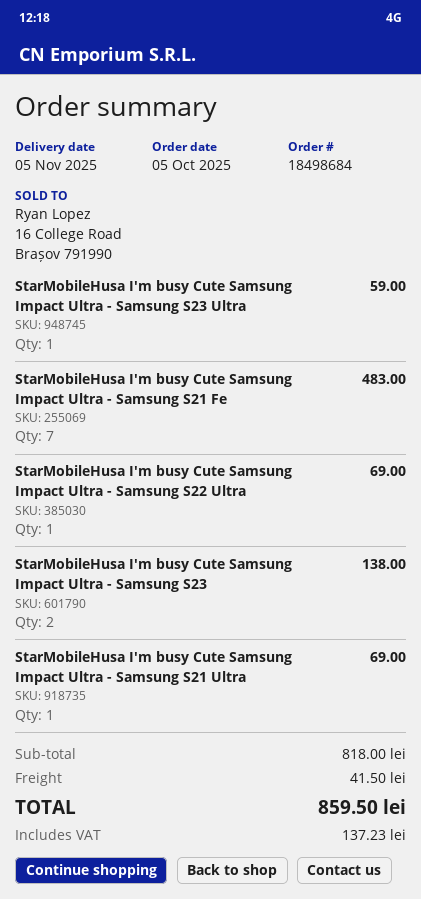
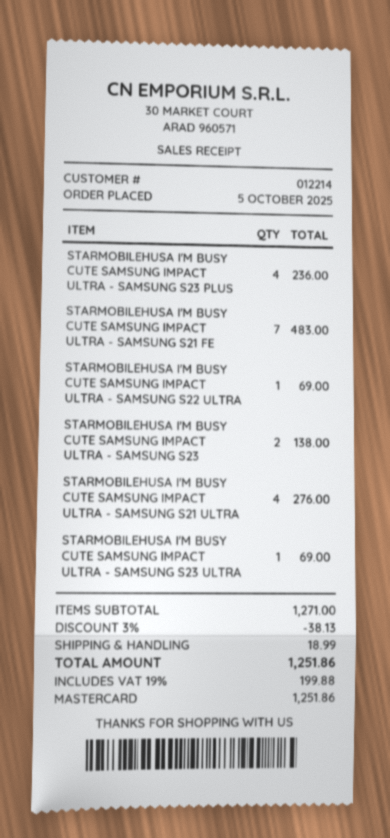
StarMobileHusa I'm busy Cute Samsung Impact Ultra - Samsung S23 Ultra: 1 for 59.00 -> 1 for 69.00
StarMobileHusa I'm busy Cute Samsung Impact Ultra - Samsung S21 Ultra: 1 for 69.00 -> 4 for 276.00
STARMOBILEHUSA I'M BUSY CUTE SAMSUNG IMPACT ULTRA - SAMSUNG S23 PLUS: none -> 4 for 236.00
subtotal: 818.00 -> 1271.00
discount: none -> 3% = 38.13
shipping: 41.50 -> 18.99
tax: 137.23 -> 199.88
total: 859.50 -> 1251.86

